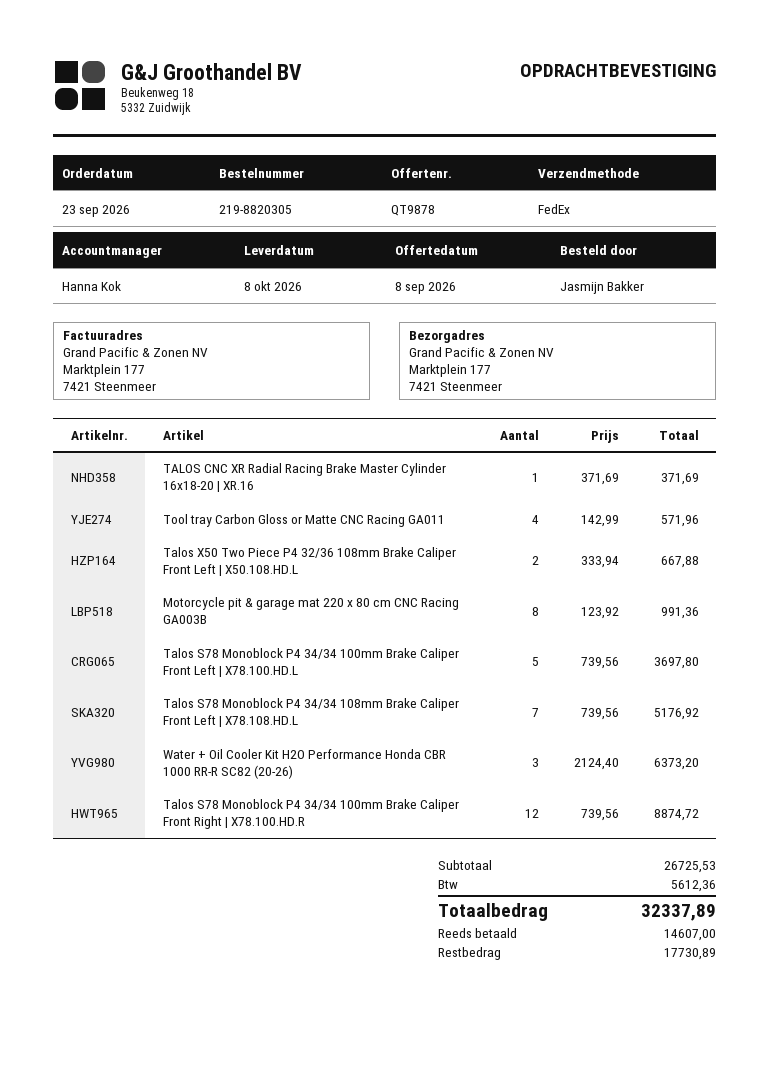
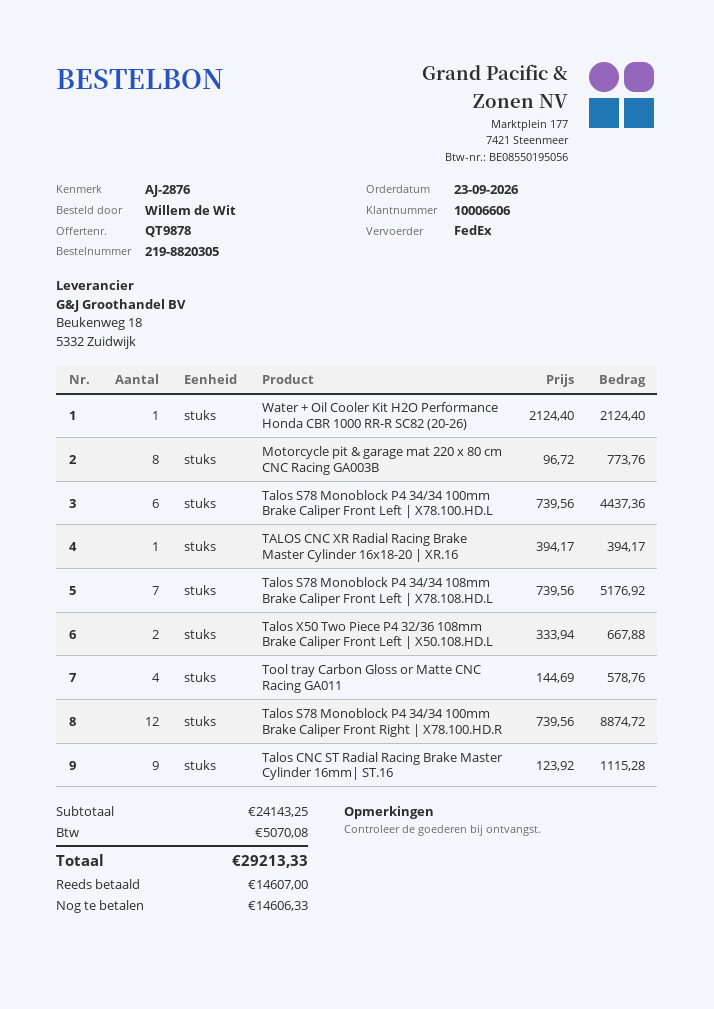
ordered by: Jasmijn Bakker -> Willem de Wit
TALOS CNC XR Radial Racing Brake Master Cylinder 16x18-20 | XR.16: 1 x 371.69 = 371.69 -> 1 x 394.17 = 394.17
Tool tray Carbon Gloss or Matte CNC Racing GA011: 4 x 142.99 = 571.96 -> 4 x 144.69 = 578.76
Motorcycle pit & garage mat 220 x 80 cm CNC Racing GA003B: 8 x 123.92 = 991.36 -> 8 x 96.72 = 773.76
Talos S78 Monoblock P4 34/34 100mm Brake Caliper Front Left | X78.100.HD.L: 5 x 739.56 = 3697.80 -> 6 x 739.56 = 4437.36
Water + Oil Cooler Kit H2O Performance Honda CBR 1000 RR-R SC82 (20-26): 3 x 2124.40 = 6373.20 -> 1 x 2124.40 = 2124.40
Talos CNC ST Radial Racing Brake Master Cylinder 16mm| ST.16: none -> 9 x 123.92 = 1115.28
subtotal: 26725.53 -> 24143.25
tax: 5612.36 -> 5070.08
total: 32337.89 -> 29213.33
balance: 17730.89 -> 14606.33

